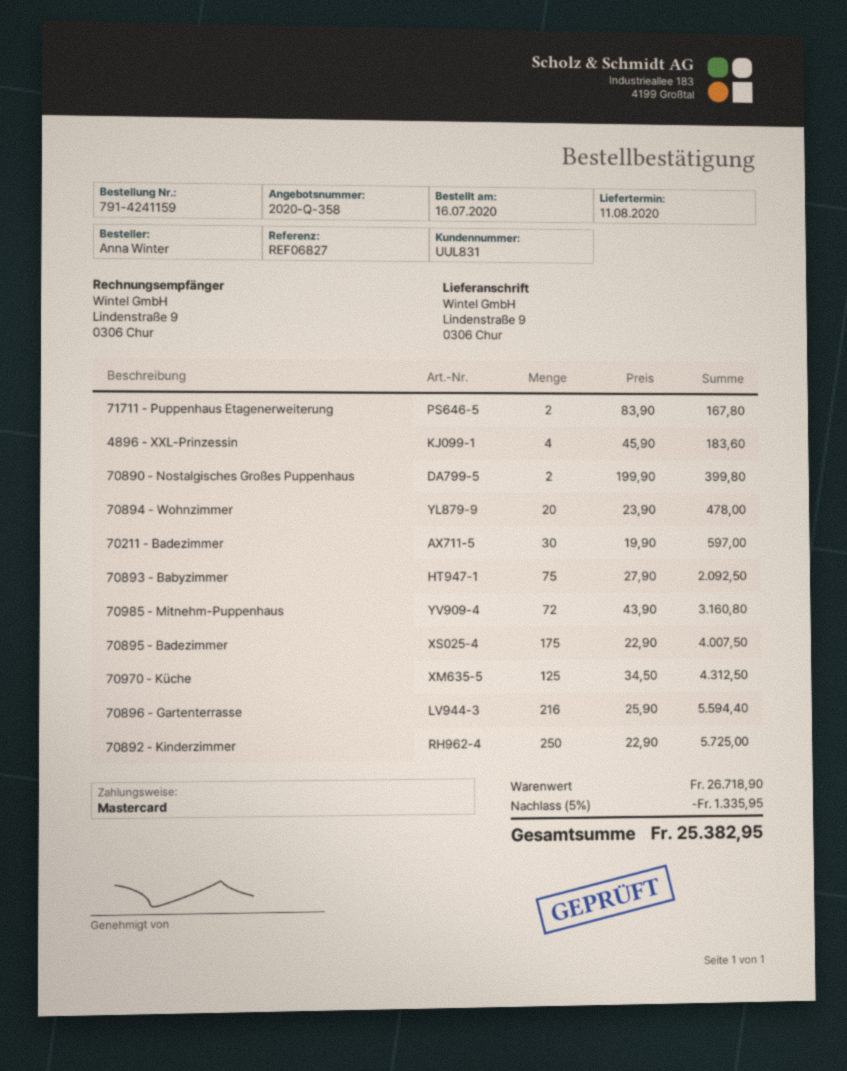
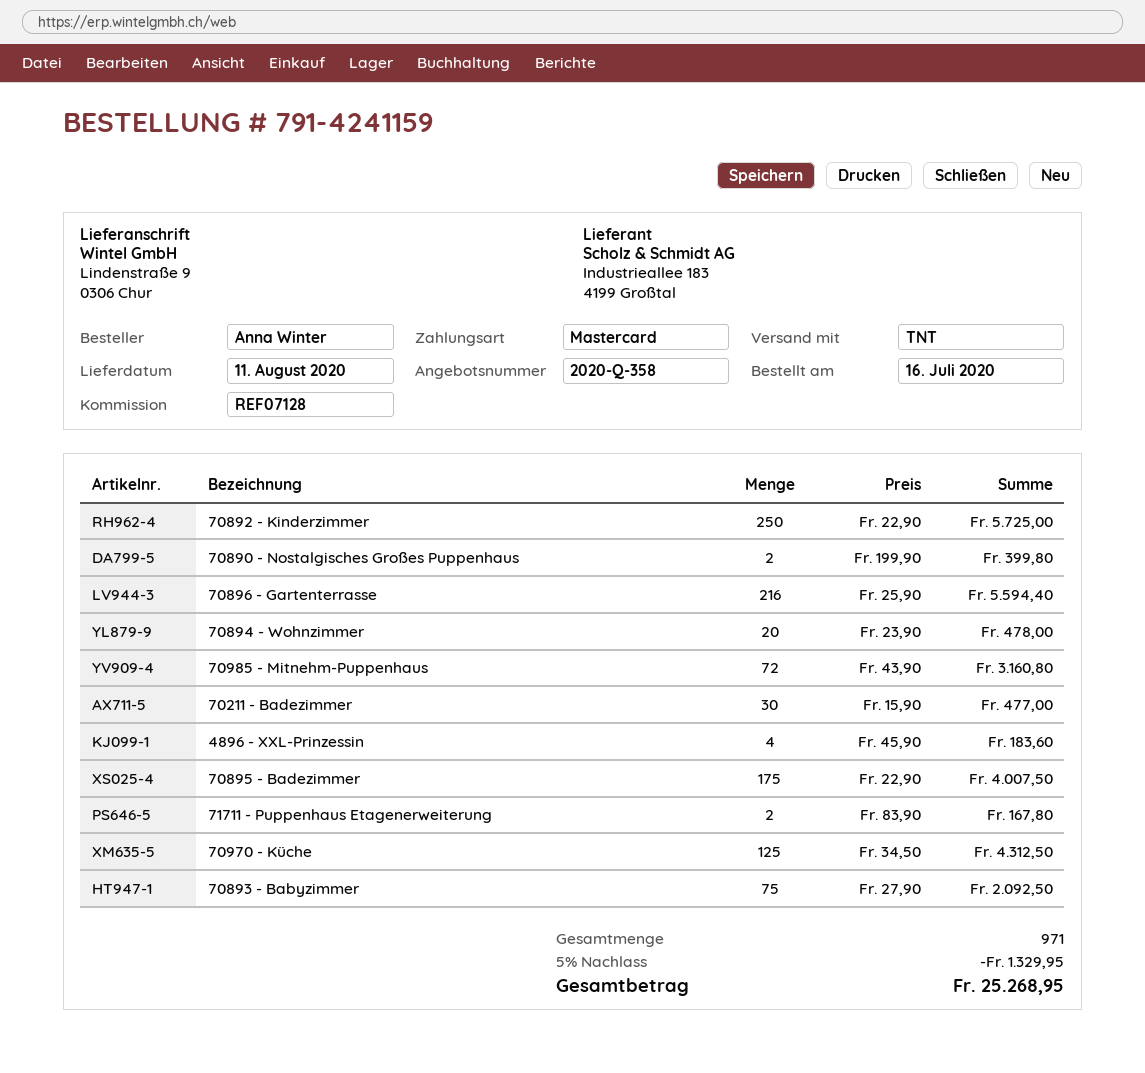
reference: REF06827 -> REF07128
70211 - Badezimmer: 30 x 19.90 = 597.00 -> 30 x 15.90 = 477.00
discount: 5% = 1335.95 -> 5% = 1329.95
total: 25382.95 -> 25268.95

